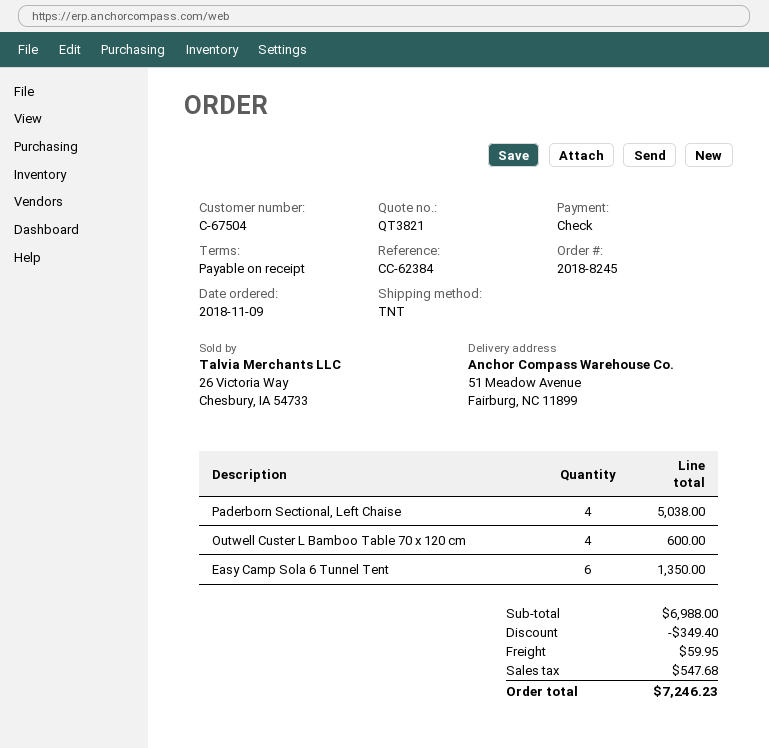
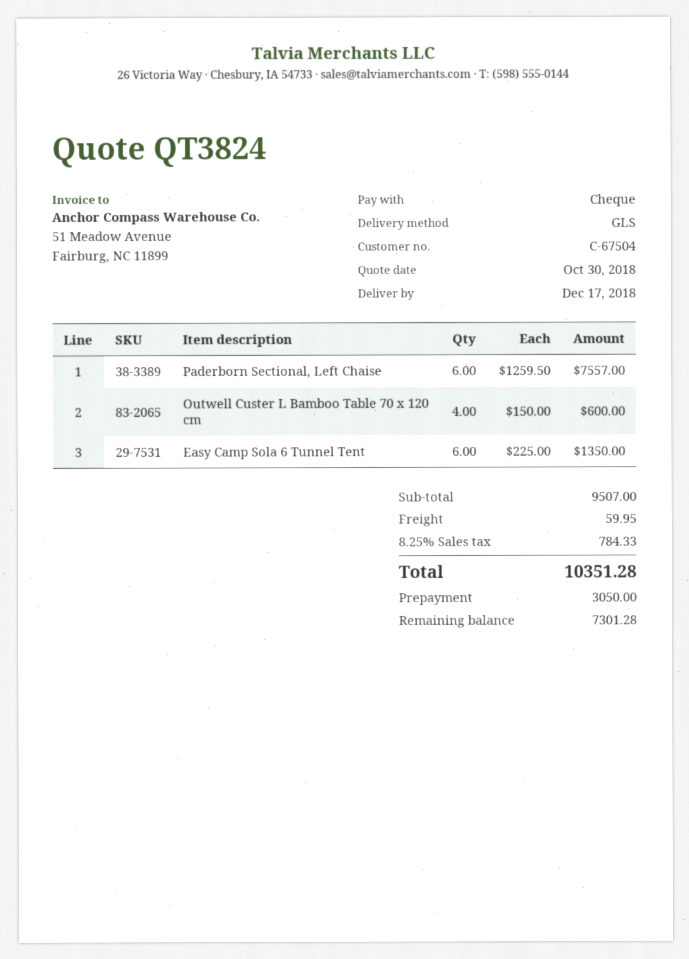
quote number: QT3821 -> QT3824
shipping method: TNT -> GLS
Paderborn Sectional, Left Chaise: 4 for 5038.00 -> 6 for 7557.00
subtotal: 6988.00 -> 9507.00
discount: 349.40 -> none
tax: 547.68 -> 784.33
total: 7246.23 -> 10351.28

